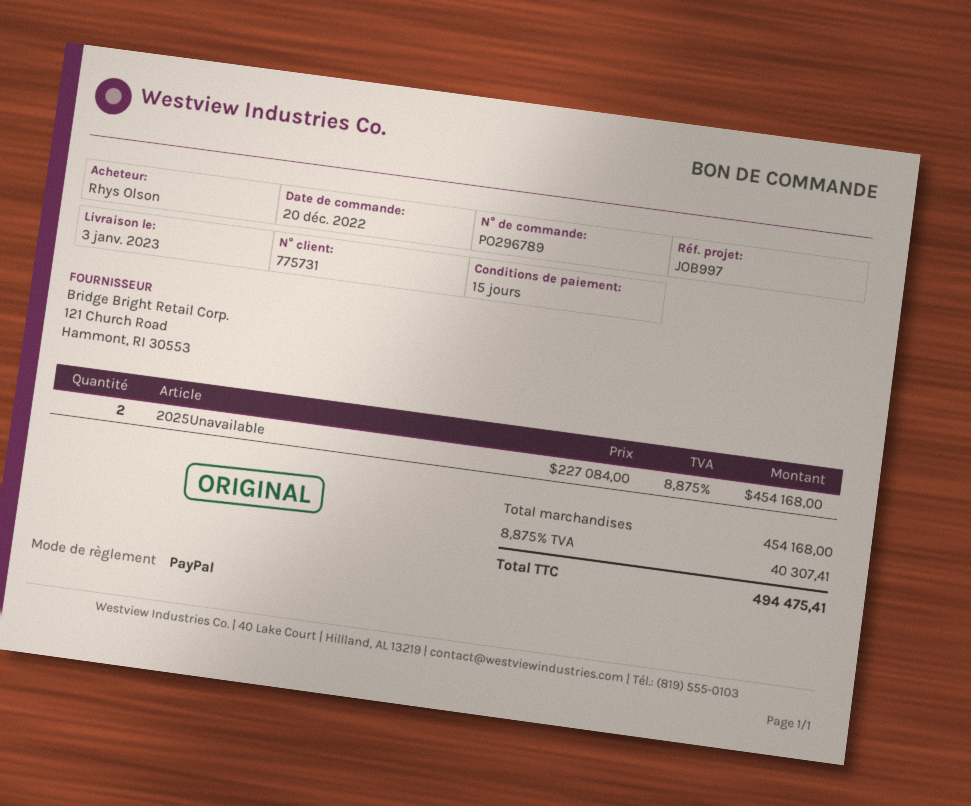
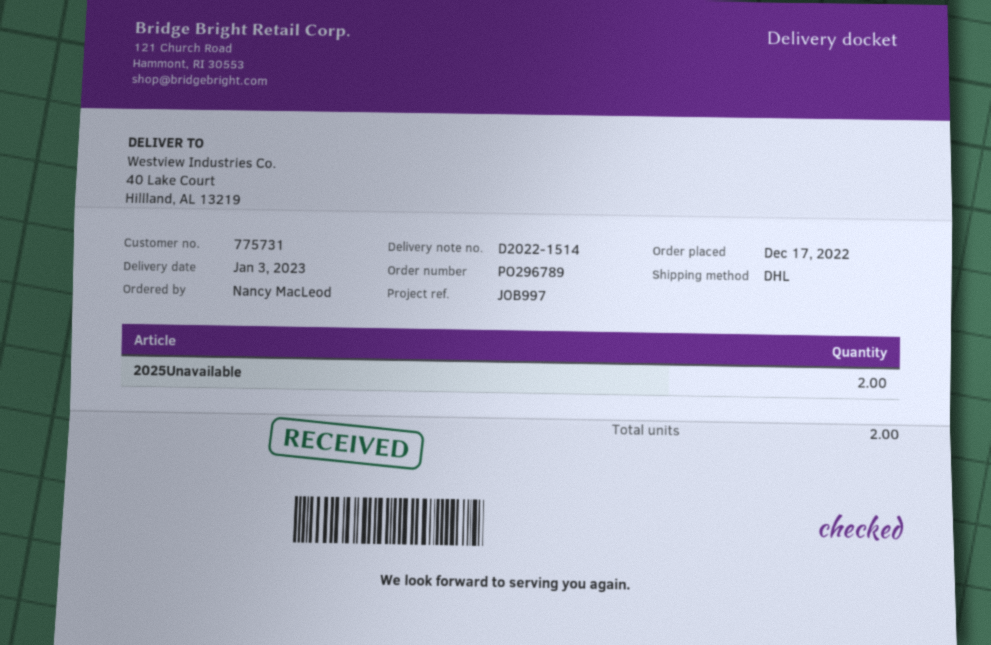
order date: 2022-12-20 -> 2022-12-17
ordered by: Rhys Olson -> Nancy MacLeod

